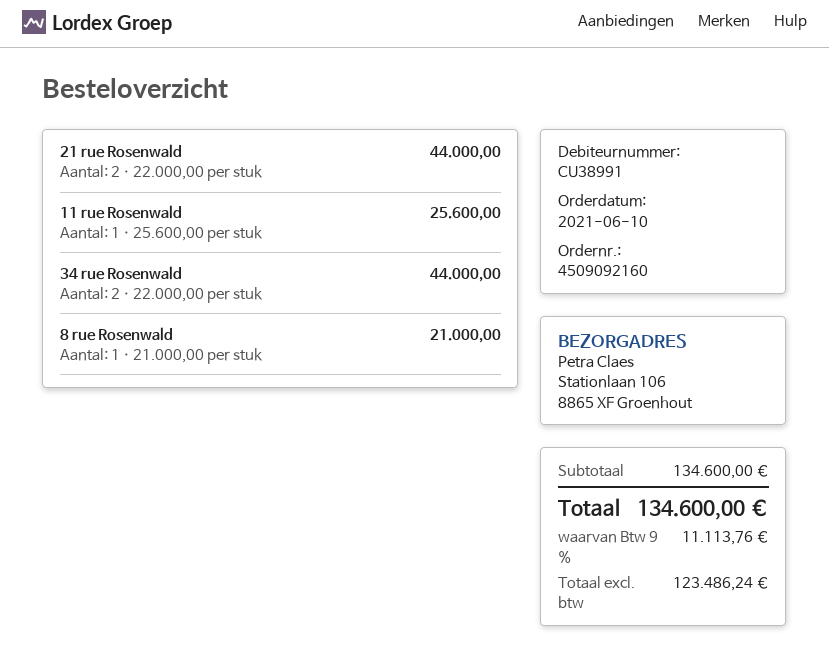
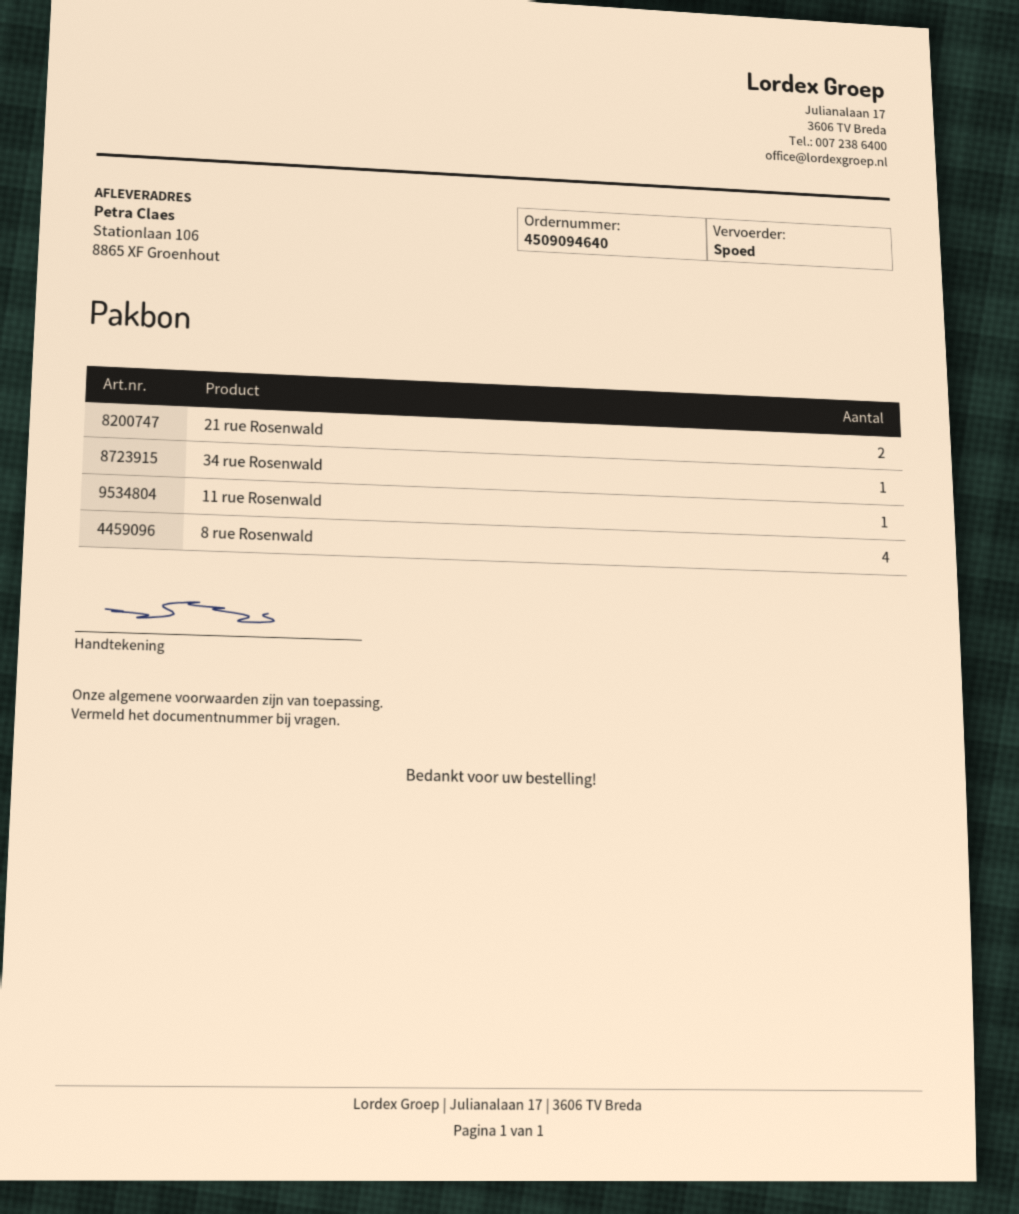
order number: 4509092160 -> 4509094640
34 rue Rosenwald: 2 -> 1
8 rue Rosenwald: 1 -> 4

